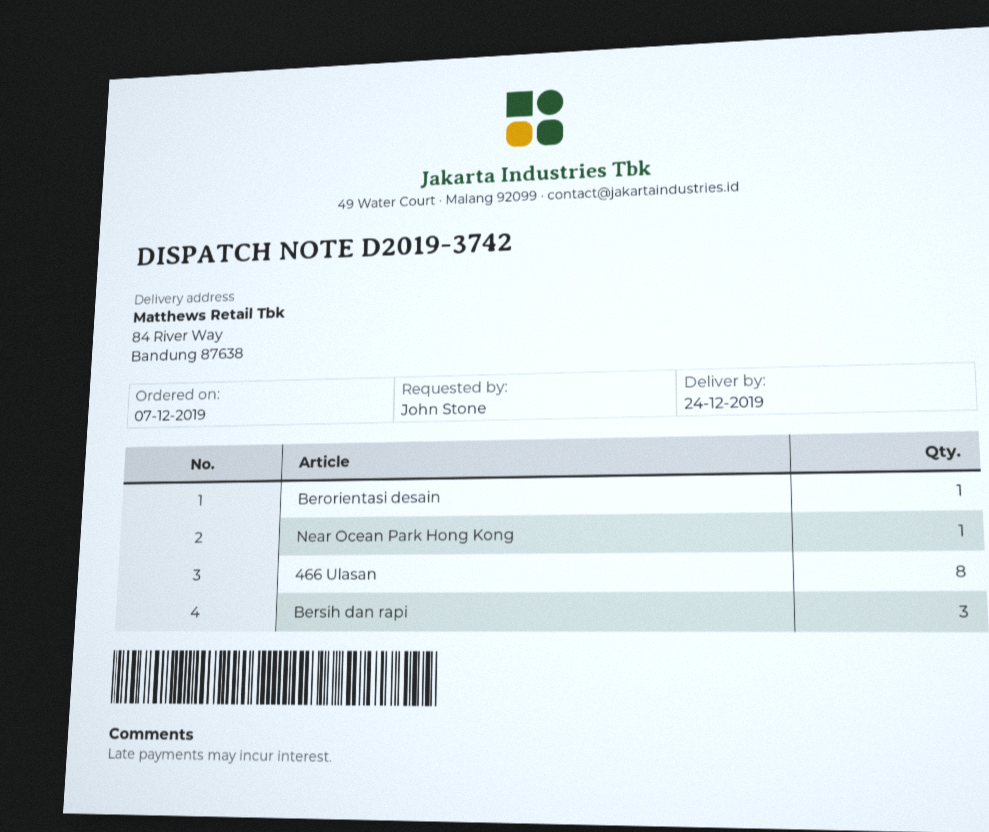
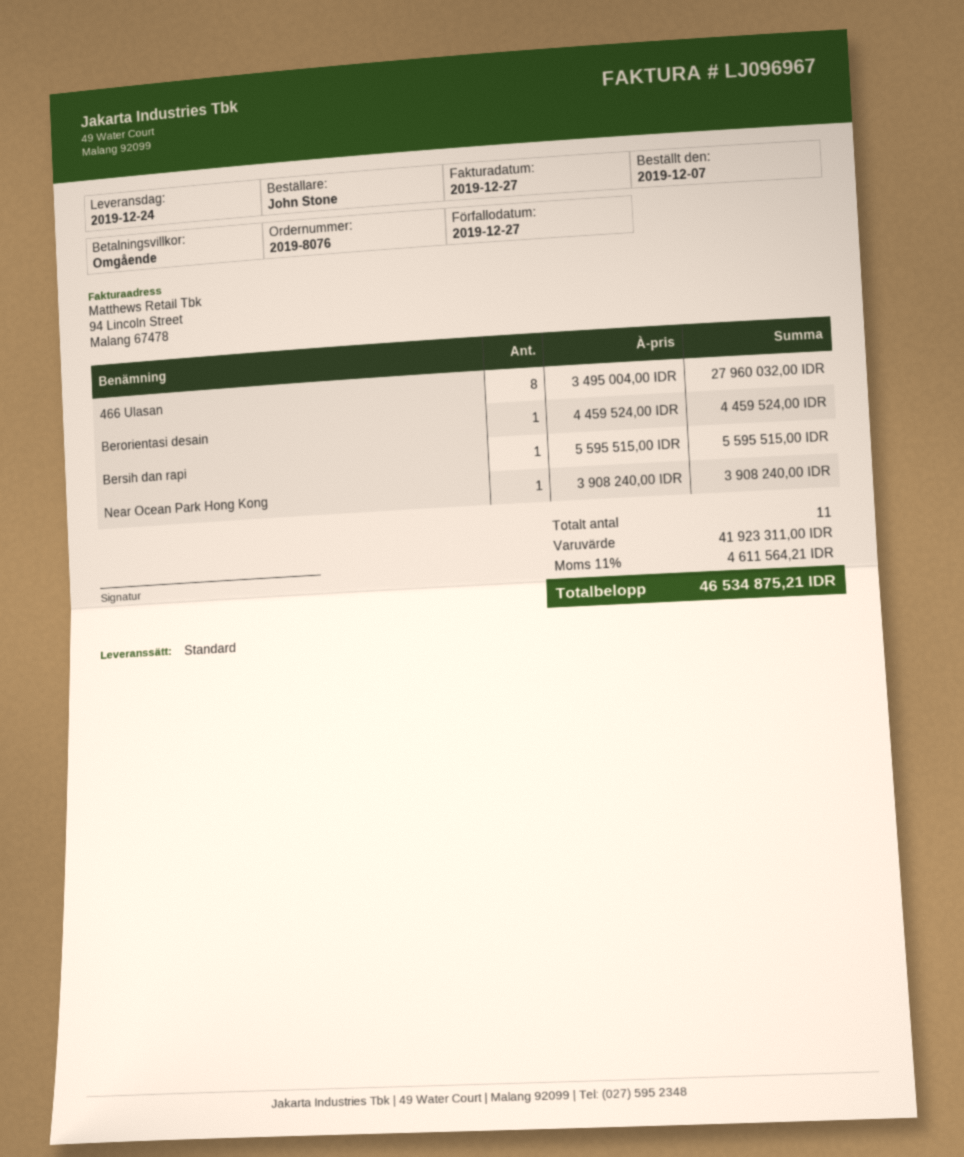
Bersih dan rapi: 3 -> 1

